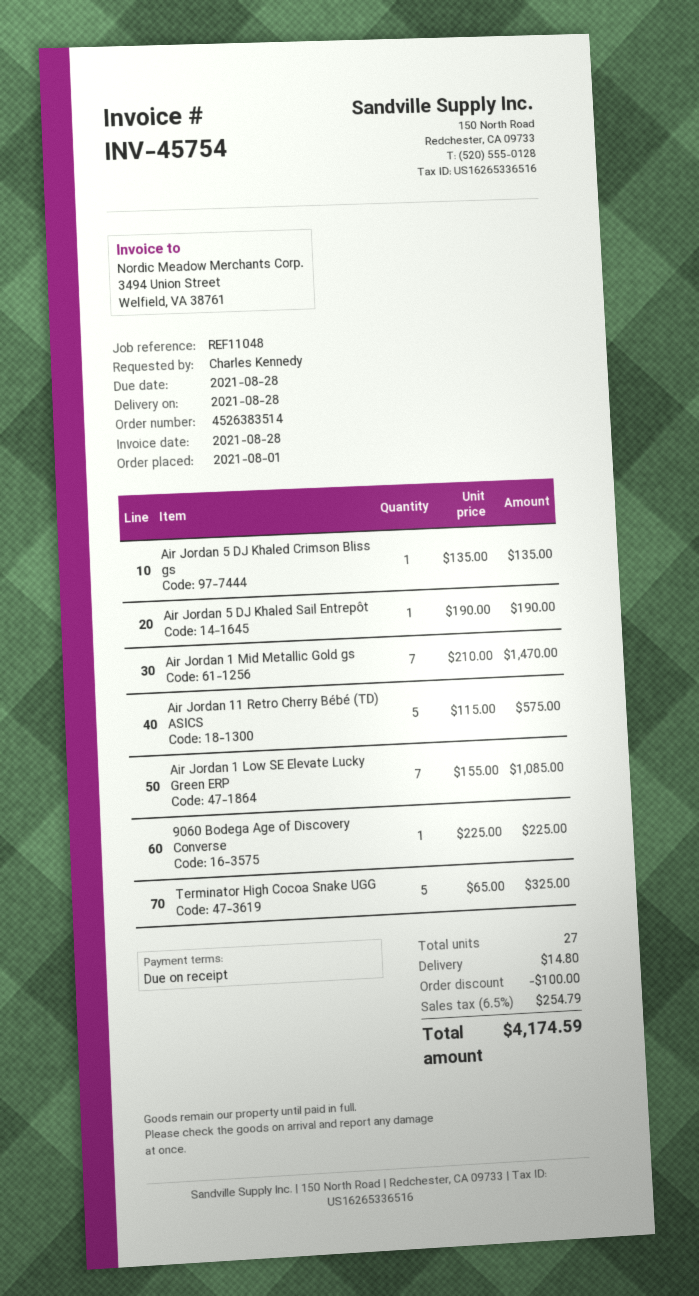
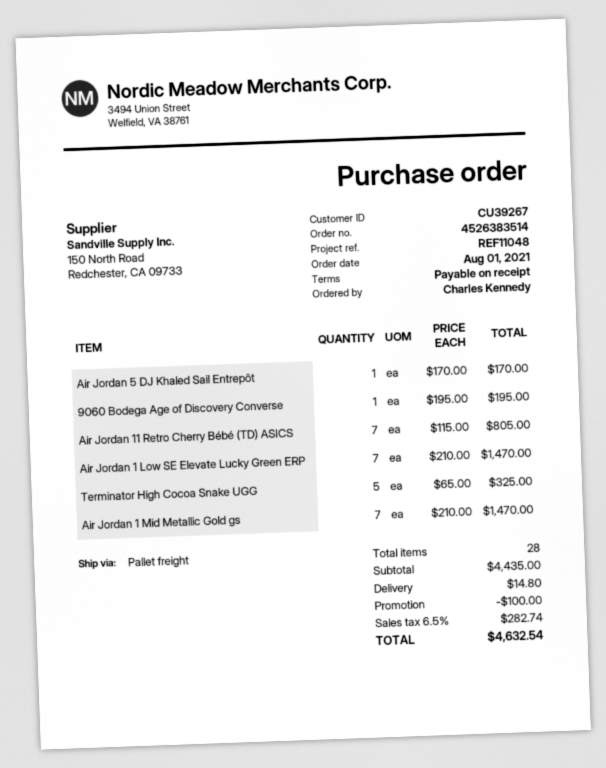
Air Jordan 5 DJ Khaled Crimson Bliss gs: 1 x 135.00 = 135.00 -> none
Air Jordan 5 DJ Khaled Sail Entrepôt: 1 x 190.00 = 190.00 -> 1 x 170.00 = 170.00
Air Jordan 11 Retro Cherry Bébé (TD) ASICS: 5 x 115.00 = 575.00 -> 7 x 115.00 = 805.00
Air Jordan 1 Low SE Elevate Lucky Green ERP: 7 x 155.00 = 1085.00 -> 7 x 210.00 = 1470.00
9060 Bodega Age of Discovery Converse: 1 x 225.00 = 225.00 -> 1 x 195.00 = 195.00
total quantity: 27 -> 28
tax: 6.5% = 254.79 -> 6.5% = 282.74
total: 4174.59 -> 4632.54

